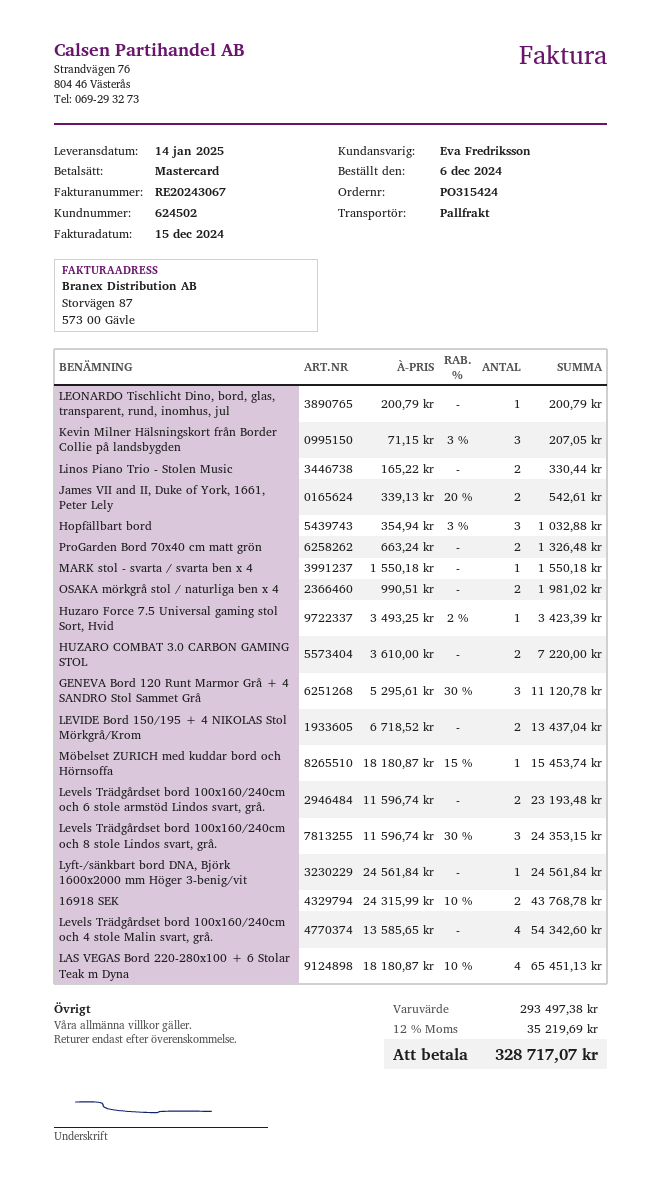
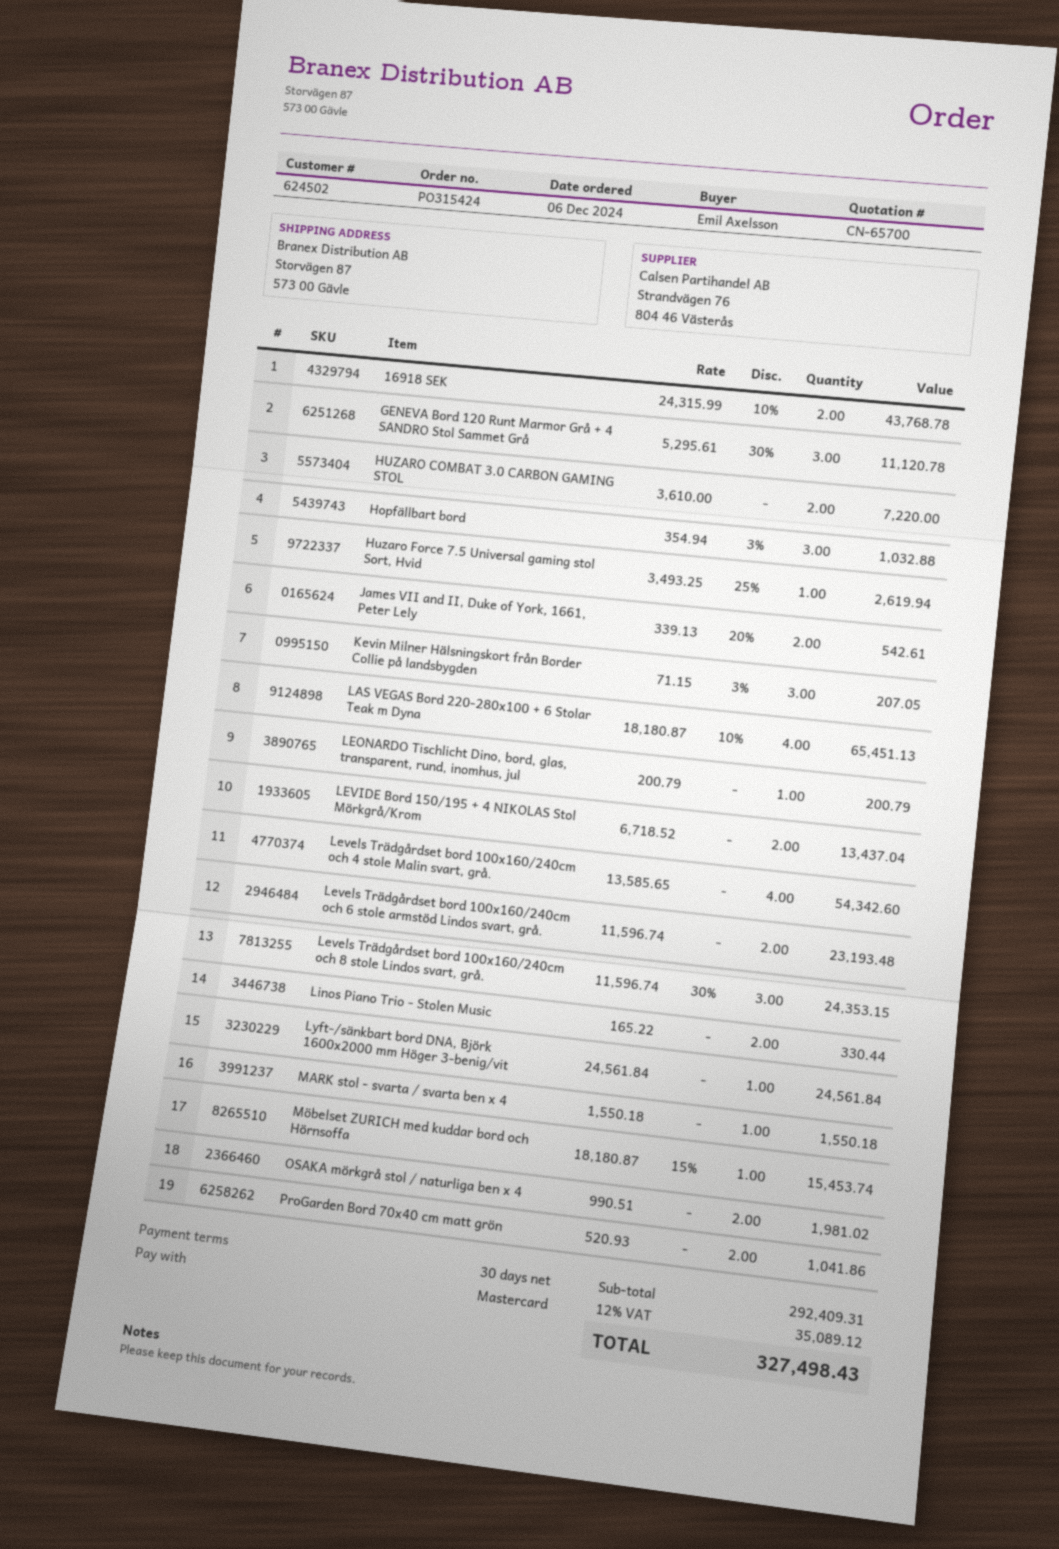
ProGarden Bord 70x40 cm matt grön: 2 x 663.24 = 1326.48 -> 2 x 520.93 = 1041.86
Huzaro Force 7.5 Universal gaming stol Sort, Hvid: 1 x 3493.25 - 2% = 3423.39 -> 1 x 3493.25 - 25% = 2619.94
subtotal: 293497.38 -> 292409.31
tax: 12% = 35219.69 -> 12% = 35089.12
total: 328717.07 -> 327498.43

